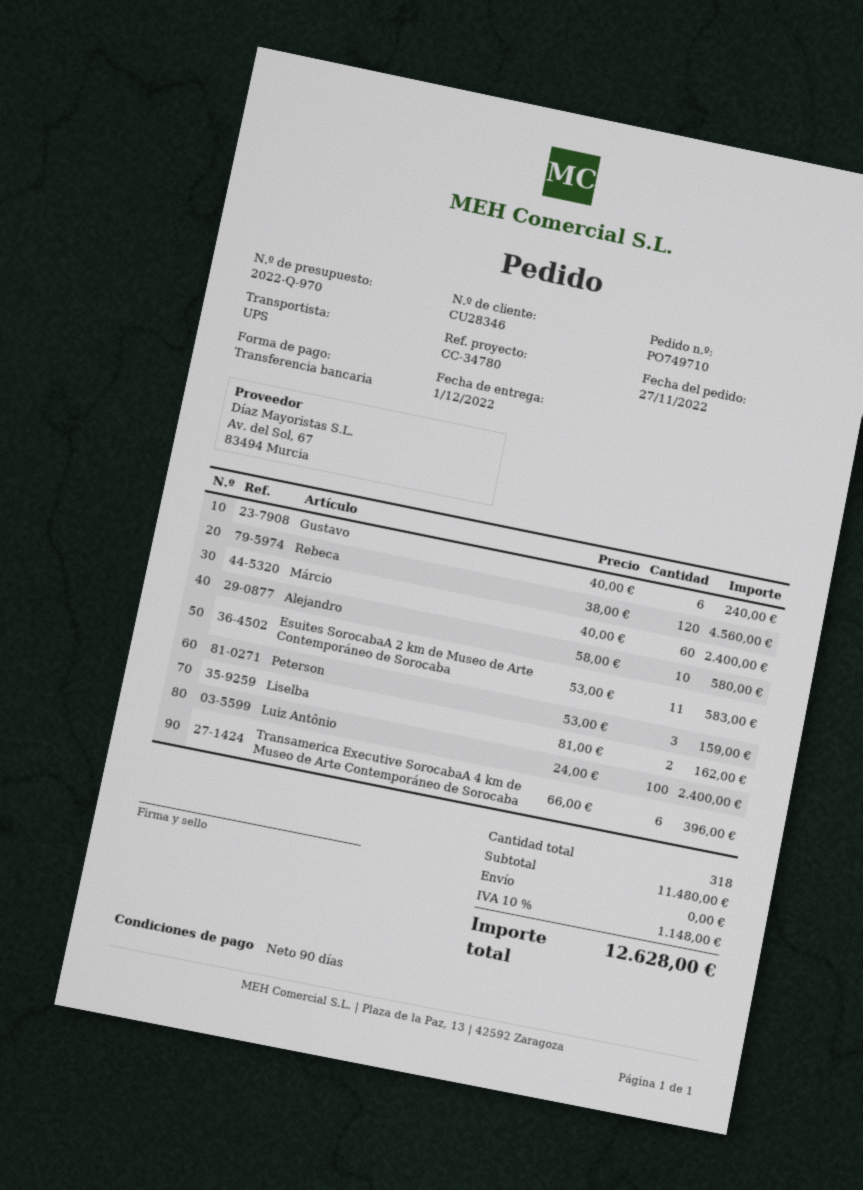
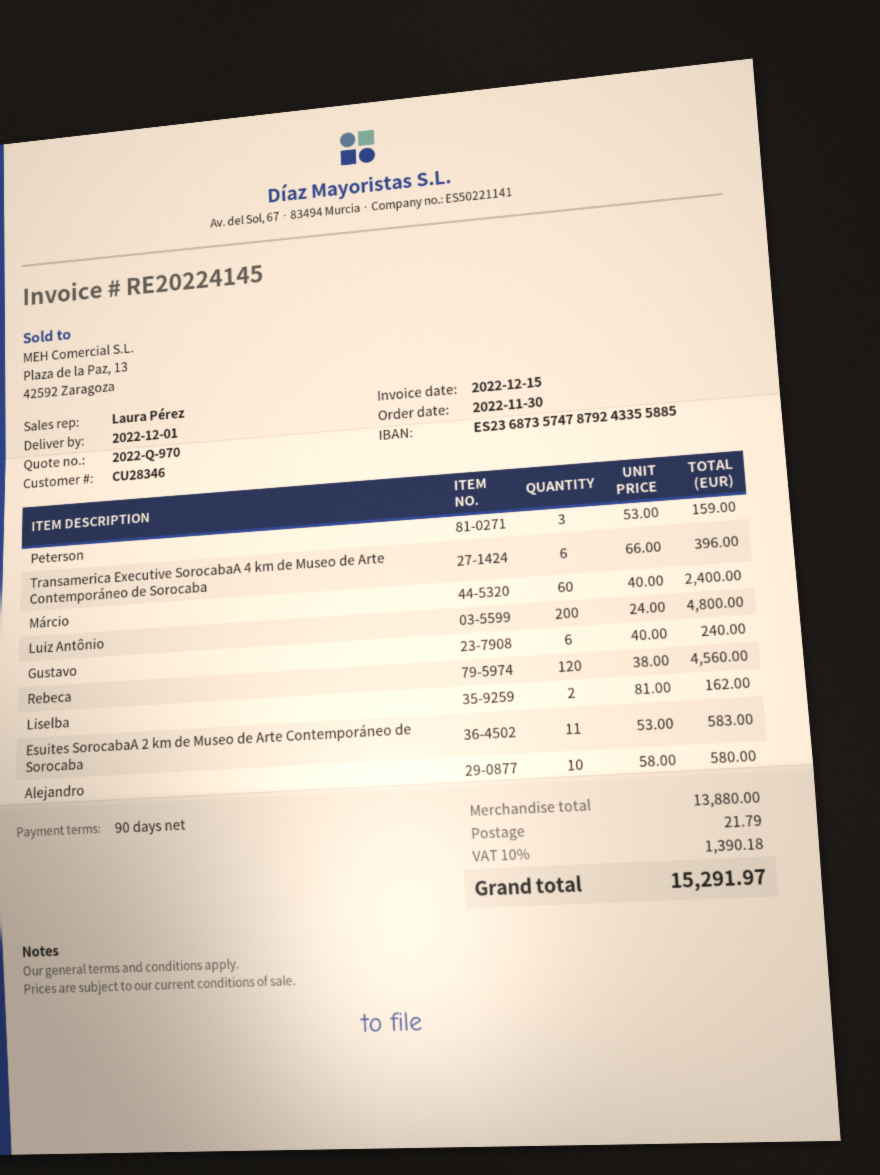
order date: 2022-11-27 -> 2022-11-30
Luiz Antônio: 100 x 24.00 = 2400.00 -> 200 x 24.00 = 4800.00
subtotal: 11480.00 -> 13880.00
shipping: 0.00 -> 21.79
tax: 10% = 1148.00 -> 10% = 1390.18
total: 12628.00 -> 15291.97

